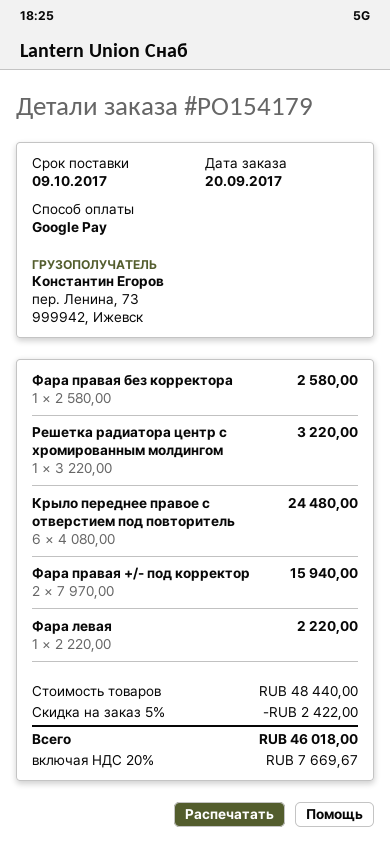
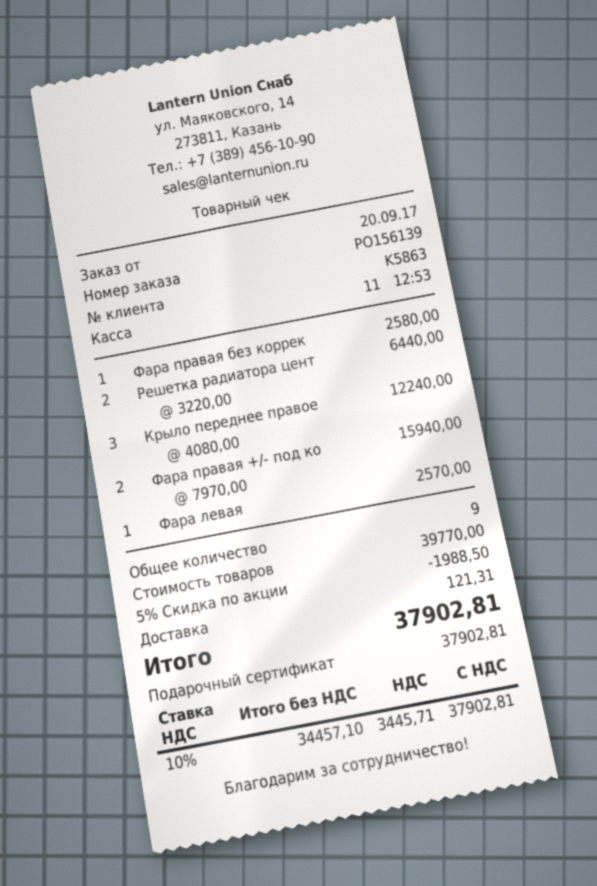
order number: PO154179 -> PO156139
payment method: Google Pay -> gift card
Решетка радиатора центр с хромированным молдингом: 1 x 3220.00 = 3220.00 -> 2 x 3220.00 = 6440.00
Крыло переднее правое с отверстием под повторитель: 6 x 4080.00 = 24480.00 -> 3 x 4080.00 = 12240.00
Фара левая: 1 x 2220.00 = 2220.00 -> 1 x 2570.00 = 2570.00
subtotal: 48440.00 -> 39770.00
discount: 5% = 2422.00 -> 5% = 1988.50
shipping: none -> 121.31
tax: 20% = 7669.67 -> 10% = 3445.71
total: 46018.00 -> 37902.81

